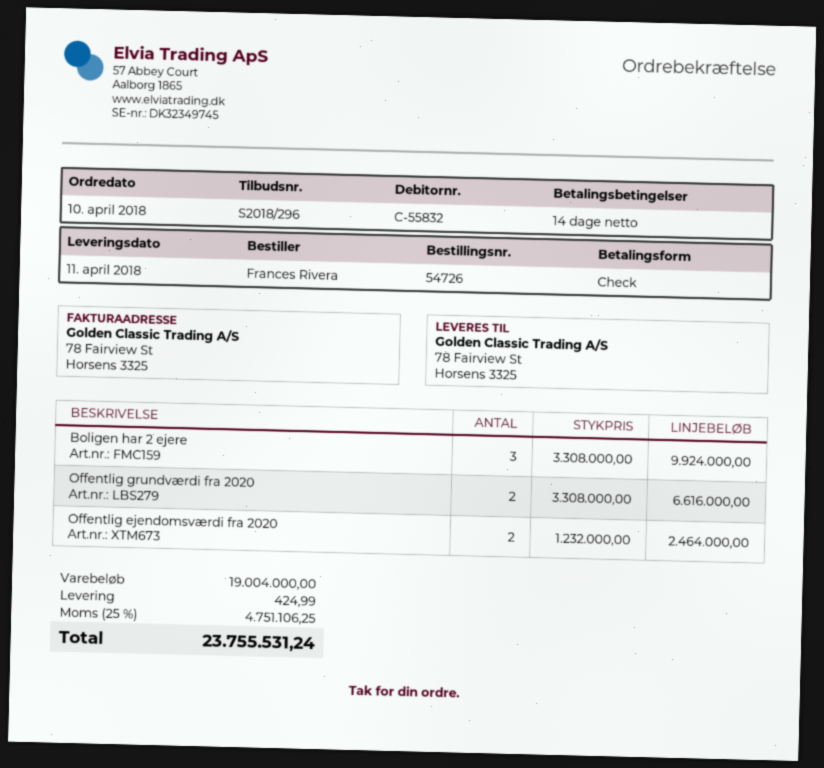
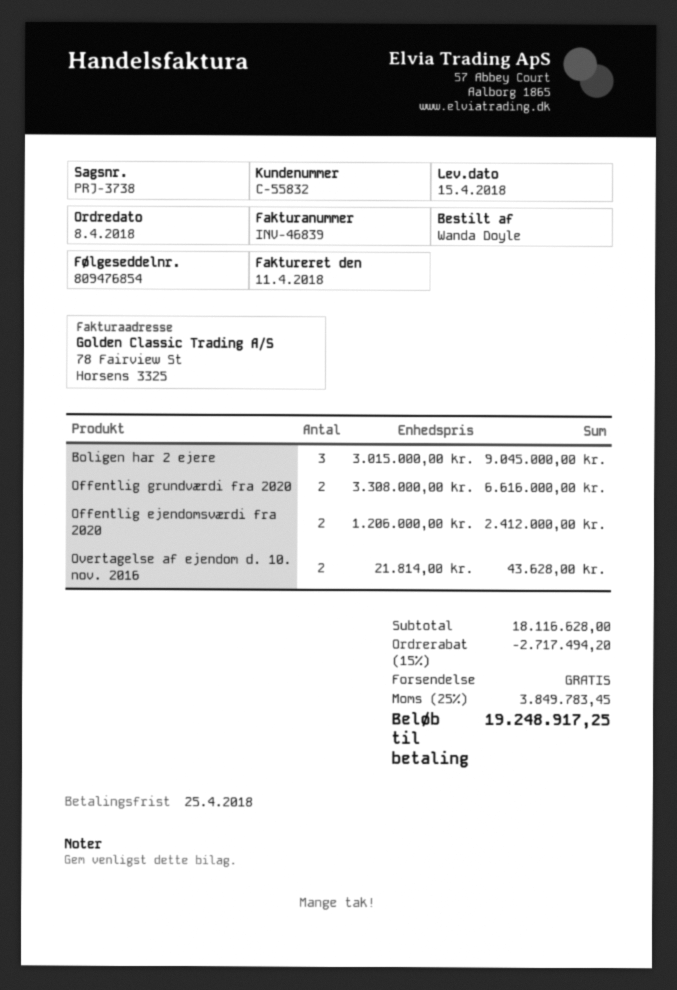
order date: 2018-04-10 -> 2018-04-08
delivery date: 2018-04-11 -> 2018-04-15
ordered by: Frances Rivera -> Wanda Doyle
Boligen har 2 ejere: 3 x 3308000.00 = 9924000.00 -> 3 x 3015000.00 = 9045000.00
Offentlig ejendomsværdi fra 2020: 2 x 1232000.00 = 2464000.00 -> 2 x 1206000.00 = 2412000.00
Overtagelse af ejendom d. 10. nov. 2016: none -> 2 x 21814.00 = 43628.00
subtotal: 19004000.00 -> 18116628.00
discount: none -> 15% = 2717494.20
shipping: 424.99 -> 0.00
tax: 25% = 4751106.25 -> 25% = 3849783.45
total: 23755531.24 -> 19248917.25

